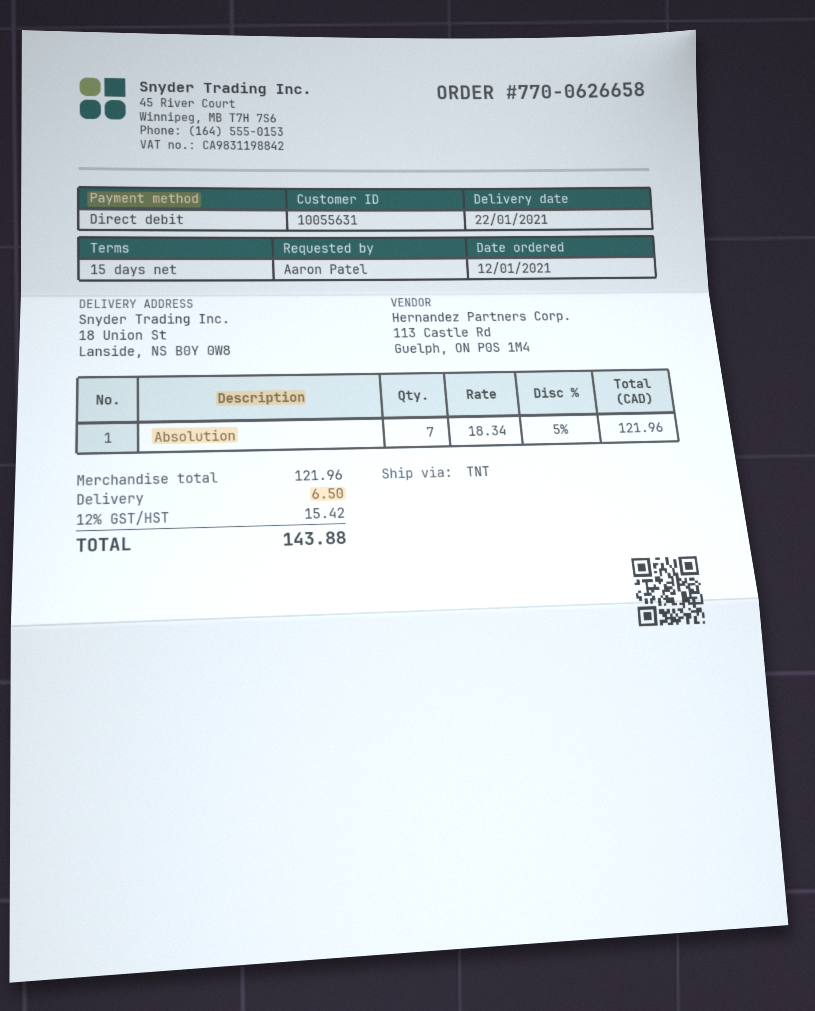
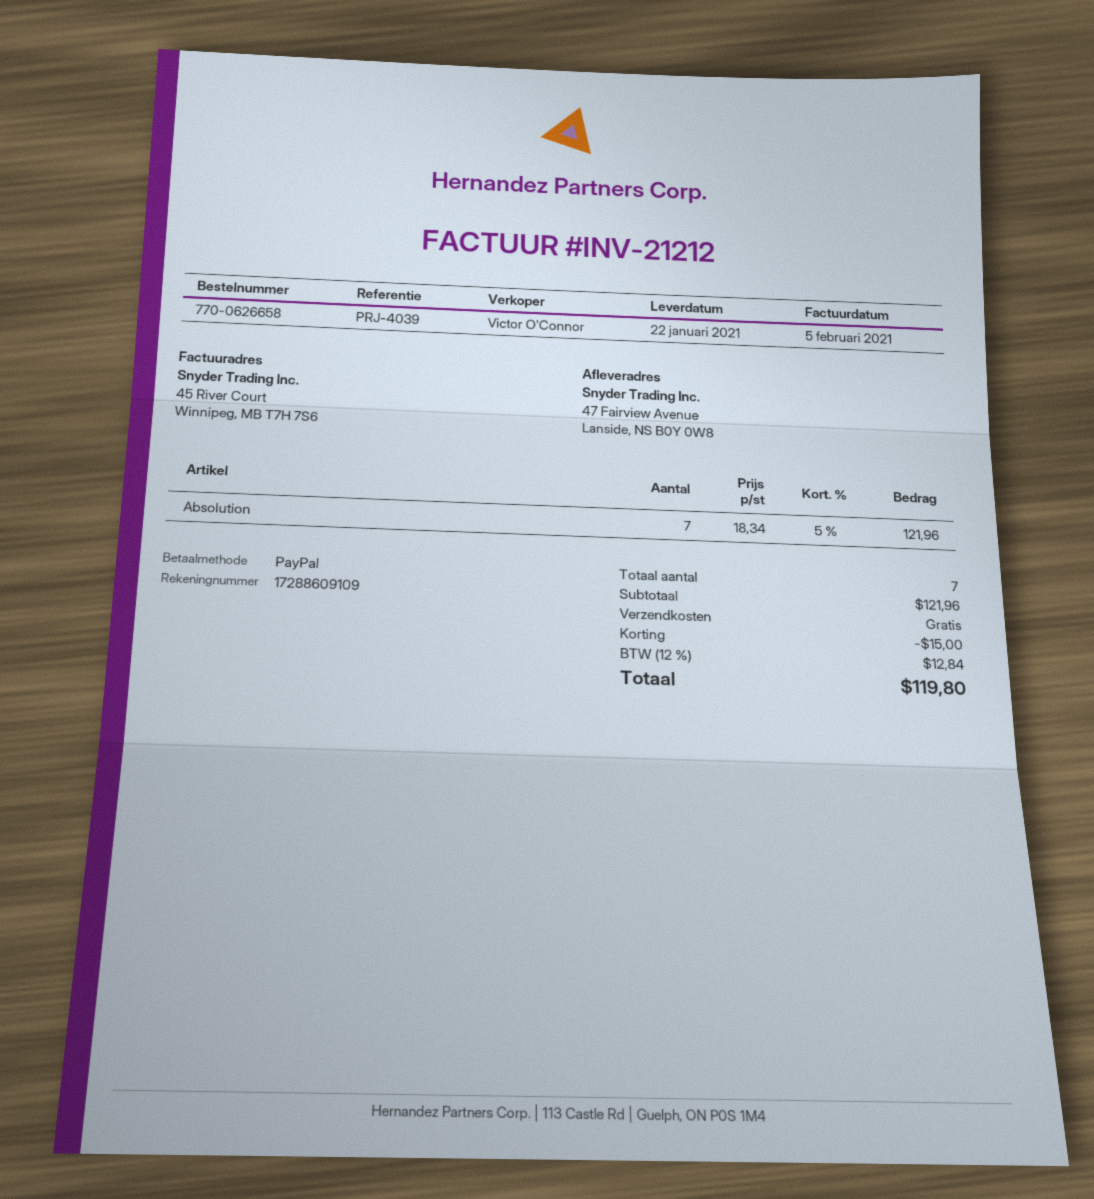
payment method: direct debit -> PayPal
ship to: 18 Union St, Lanside, NS B0Y 0W8 -> 47 Fairview Avenue, Lanside, NS B0Y 0W8
discount: none -> 15.00
shipping: 6.50 -> 0.00
tax: 12% = 15.42 -> 12% = 12.84
total: 143.88 -> 119.80

